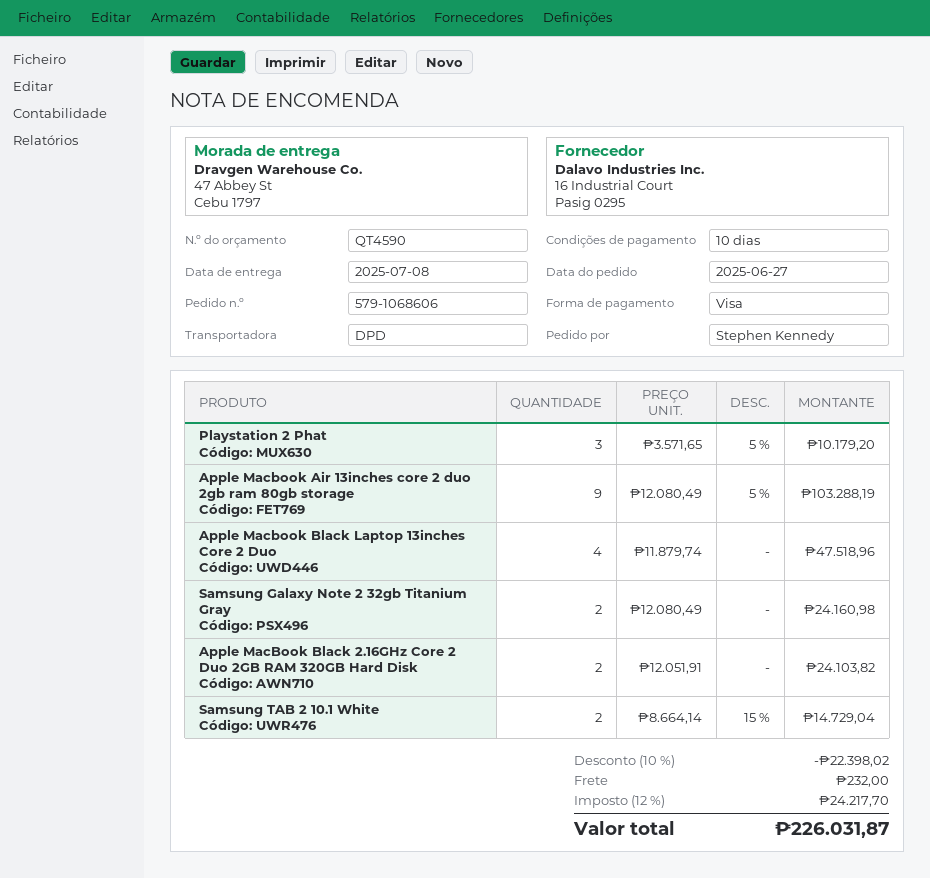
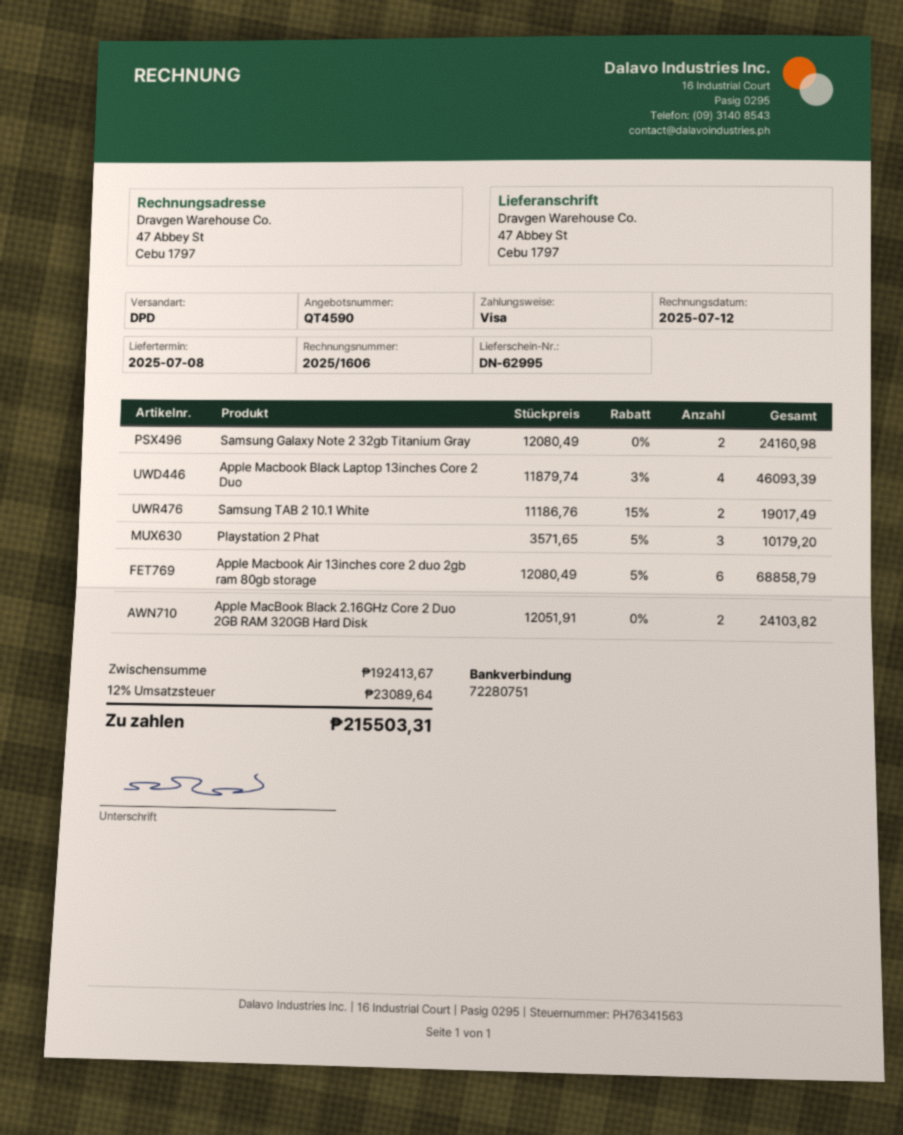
Apple Macbook Air 13inches core 2 duo 2gb ram 80gb storage: 9 x 12080.49 - 5% = 103288.19 -> 6 x 12080.49 - 5% = 68858.79
Apple Macbook Black Laptop 13inches Core 2 Duo: 4 x 11879.74 = 47518.96 -> 4 x 11879.74 - 3% = 46093.39
Samsung TAB 2 10.1 White: 2 x 8664.14 - 15% = 14729.04 -> 2 x 11186.76 - 15% = 19017.49
discount: 10% = 22398.02 -> none
shipping: 232.00 -> none
tax: 12% = 24217.70 -> 12% = 23089.64
total: 226031.87 -> 215503.31

